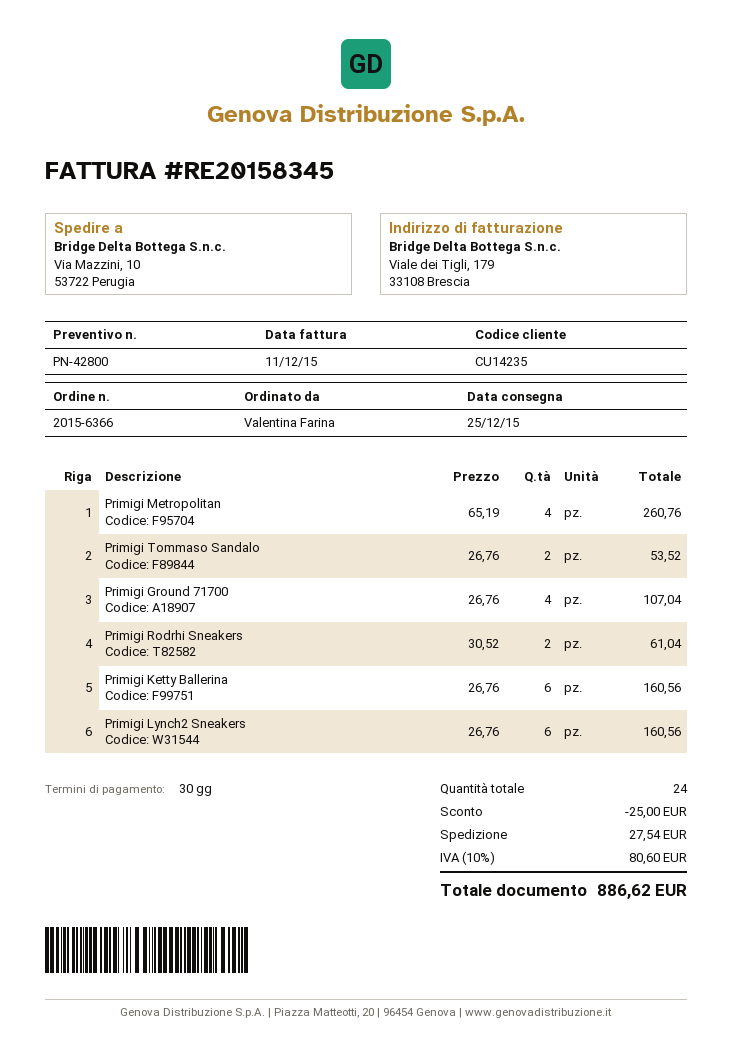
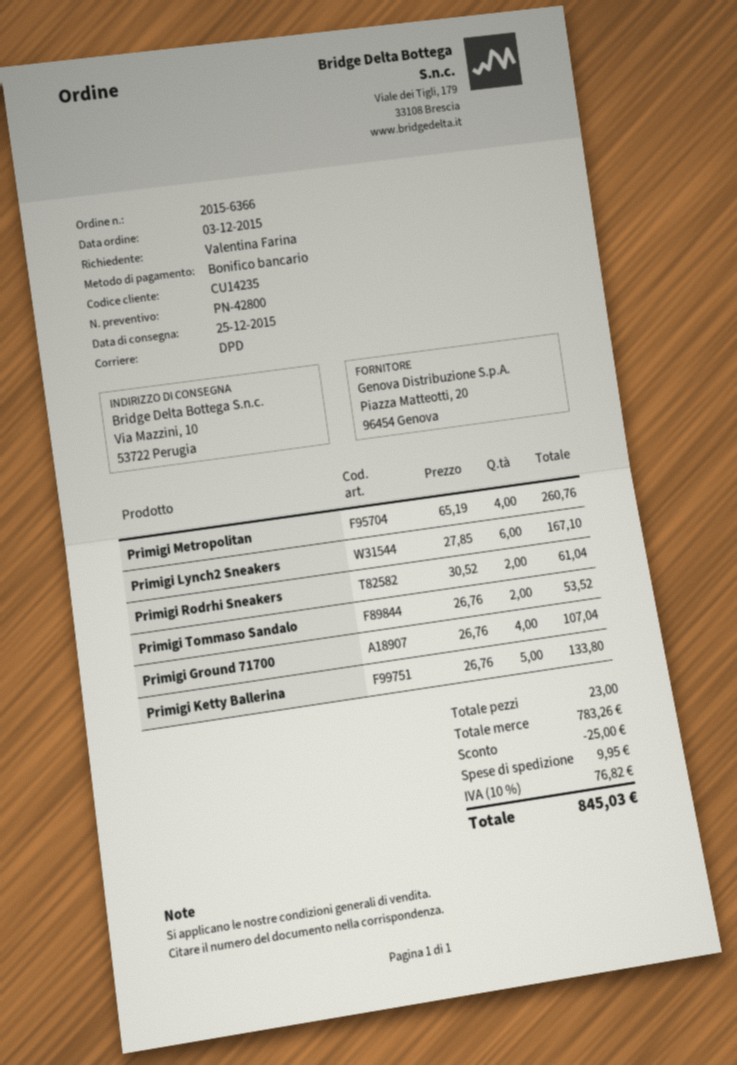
Primigi Ketty Ballerina: 6 x 26.76 = 160.56 -> 5 x 26.76 = 133.80
Primigi Lynch2 Sneakers: 6 x 26.76 = 160.56 -> 6 x 27.85 = 167.10
total quantity: 24 -> 23
shipping: 27.54 -> 9.95
tax: 10% = 80.60 -> 10% = 76.82
total: 886.62 -> 845.03

